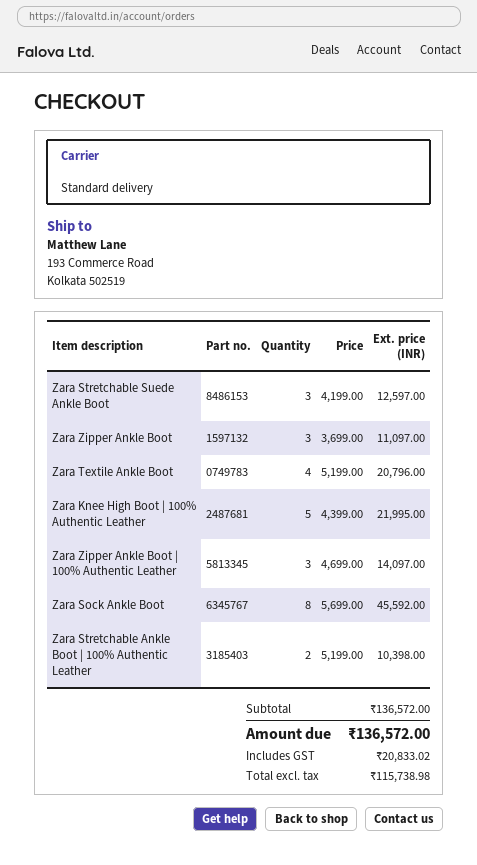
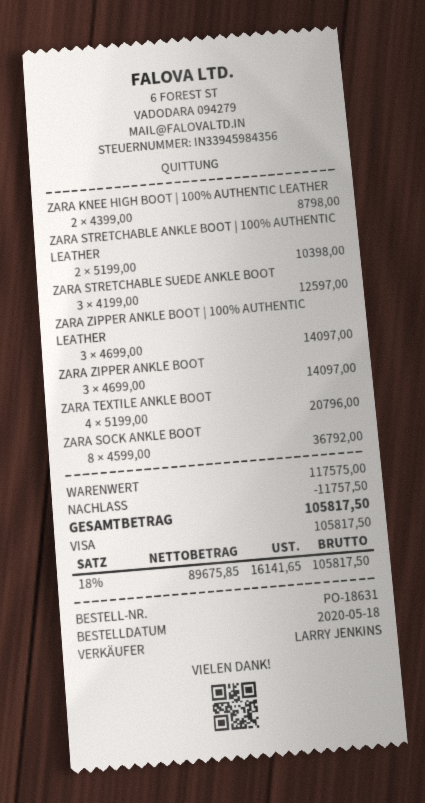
Zara Zipper Ankle Boot: 3 x 3699.00 = 11097.00 -> 3 x 4699.00 = 14097.00
Zara Knee High Boot | 100% Authentic Leather: 5 x 4399.00 = 21995.00 -> 2 x 4399.00 = 8798.00
Zara Sock Ankle Boot: 8 x 5699.00 = 45592.00 -> 8 x 4599.00 = 36792.00
subtotal: 136572.00 -> 117575.00
discount: none -> 11757.50
net: 115738.98 -> 89675.85
tax: 20833.02 -> 16141.65
total: 136572.00 -> 105817.50

